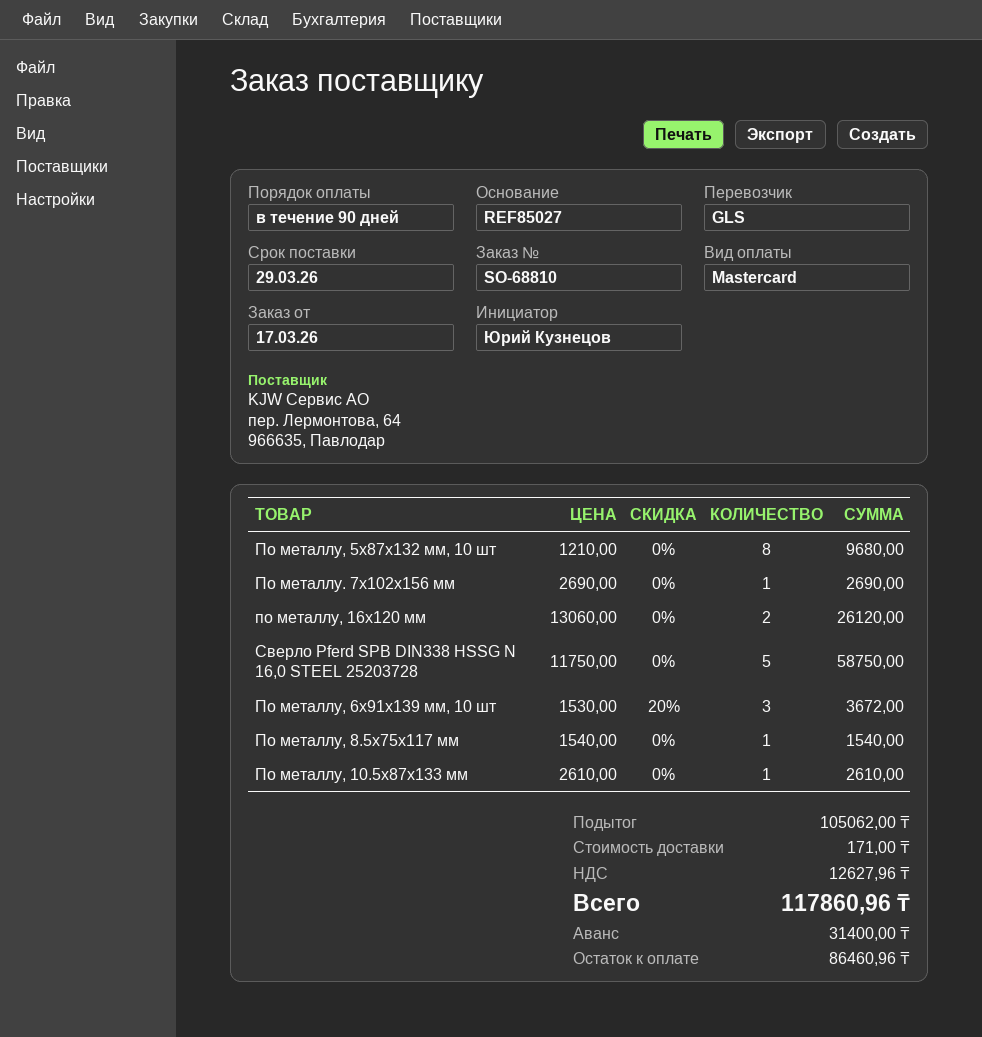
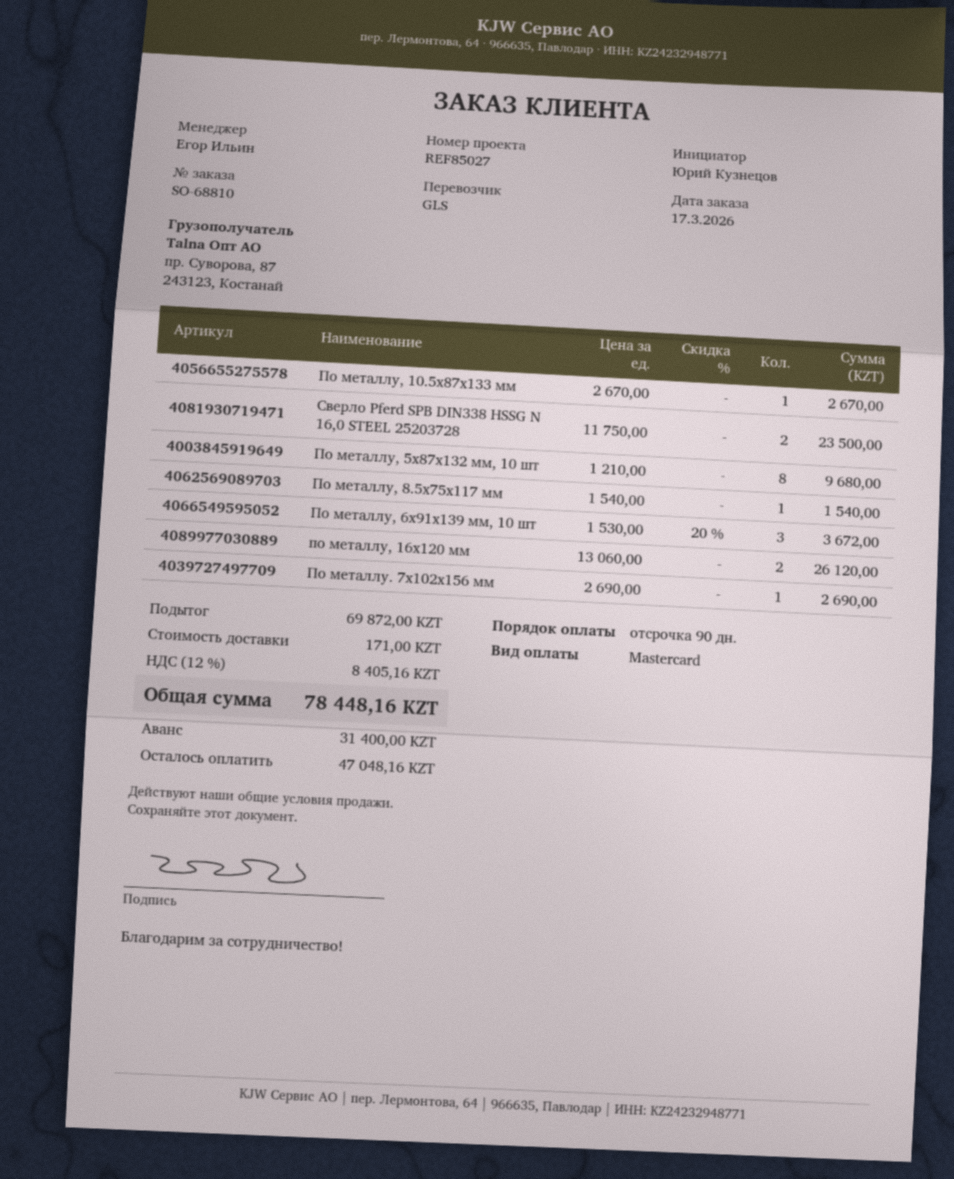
Сверло Pferd SPB DIN338 HSSG N 16,0 STEEL 25203728: 5 x 11750.00 = 58750.00 -> 2 x 11750.00 = 23500.00
По металлу, 10.5х87х133 мм: 1 x 2610.00 = 2610.00 -> 1 x 2670.00 = 2670.00
subtotal: 105062.00 -> 69872.00
tax: 12627.96 -> 8405.16
total: 117860.96 -> 78448.16
balance: 86460.96 -> 47048.16

